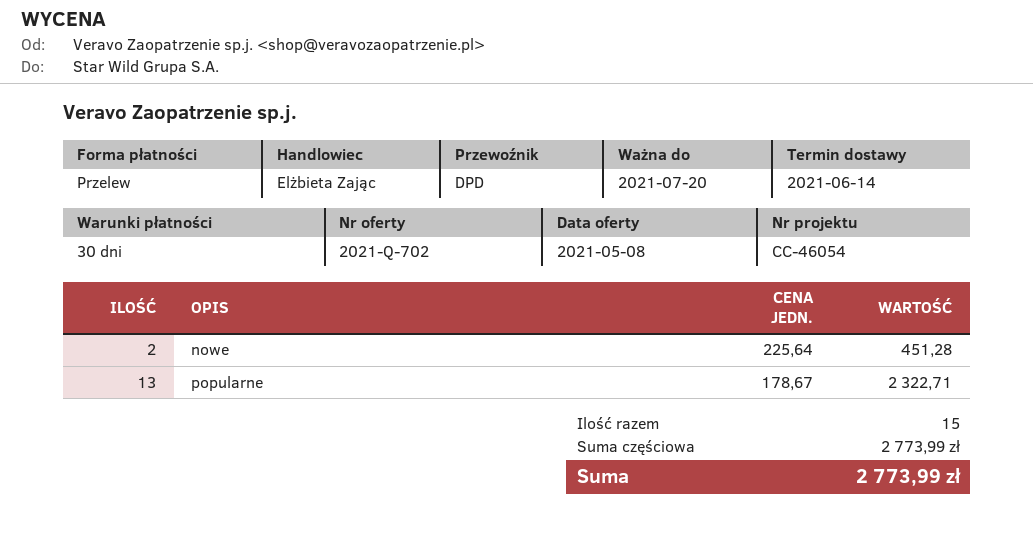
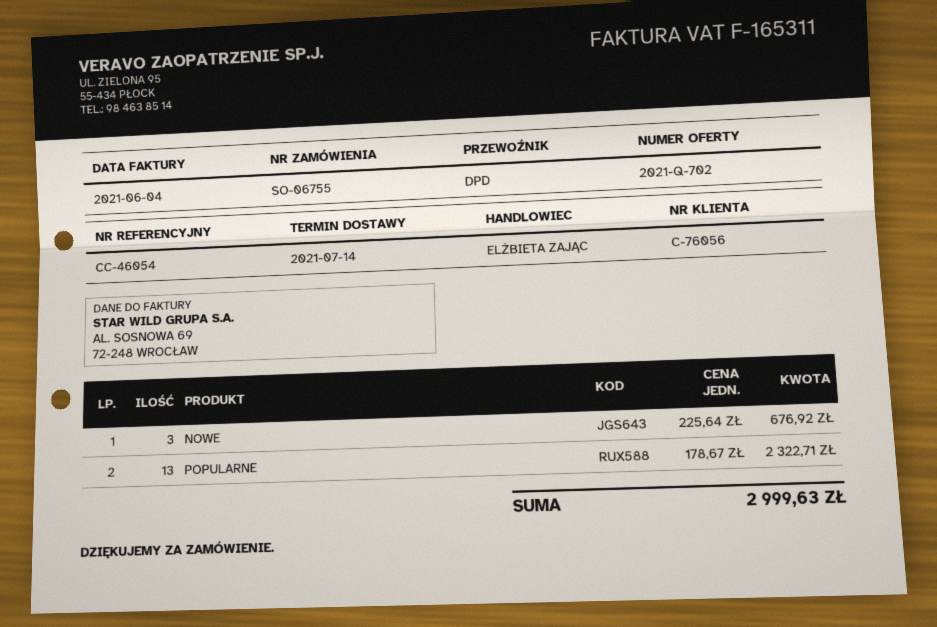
delivery date: 2021-06-14 -> 2021-07-14
nowe: 2 x 225.64 = 451.28 -> 3 x 225.64 = 676.92
total: 2773.99 -> 2999.63

